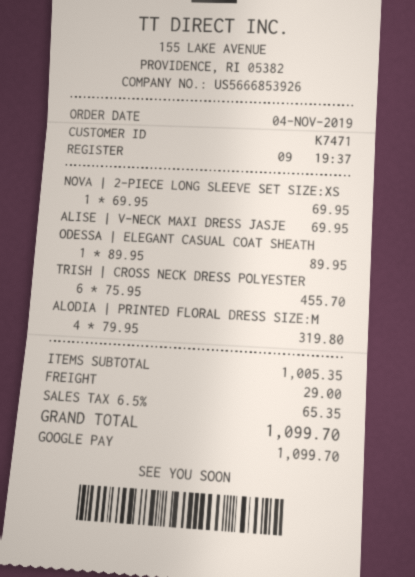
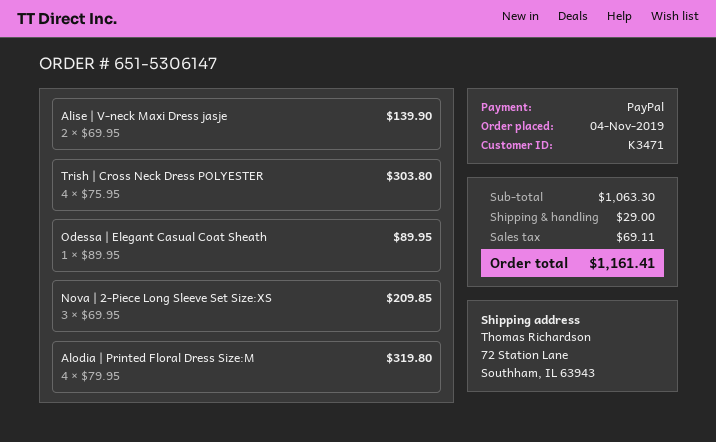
customer number: K7471 -> K3471
payment method: Google Pay -> PayPal
NOVA | 2-PIECE LONG SLEEVE SET SIZE:XS: 1 x 69.95 = 69.95 -> 3 x 69.95 = 209.85
ALISE | V-NECK MAXI DRESS JASJE: 1 x 69.95 = 69.95 -> 2 x 69.95 = 139.90
TRISH | CROSS NECK DRESS POLYESTER: 6 x 75.95 = 455.70 -> 4 x 75.95 = 303.80
subtotal: 1005.35 -> 1063.30
tax: 65.35 -> 69.11
total: 1099.70 -> 1161.41

